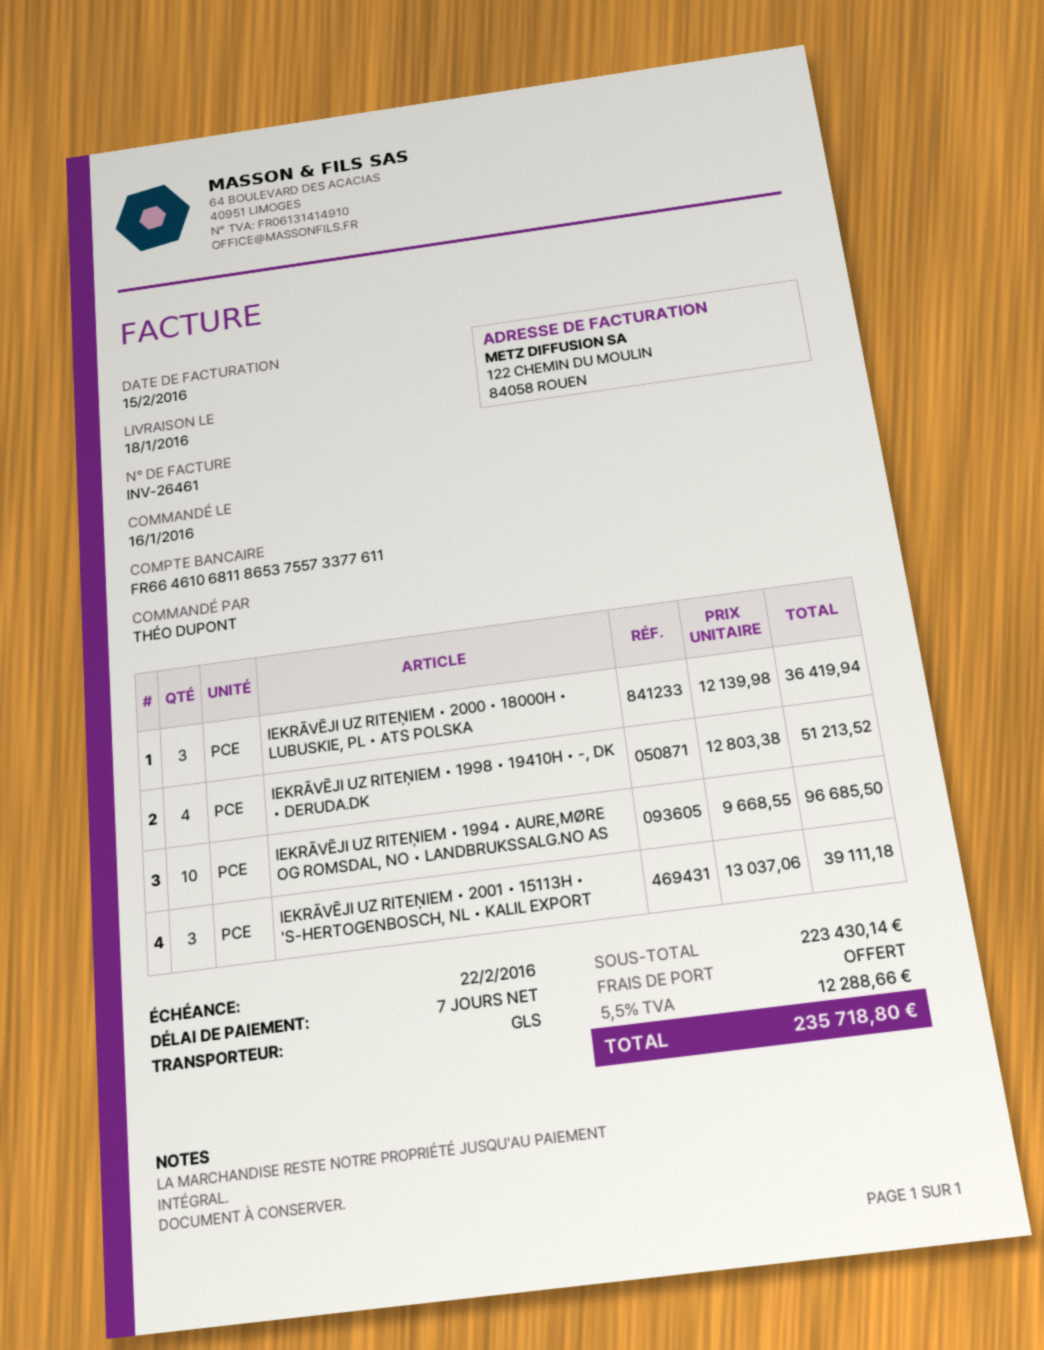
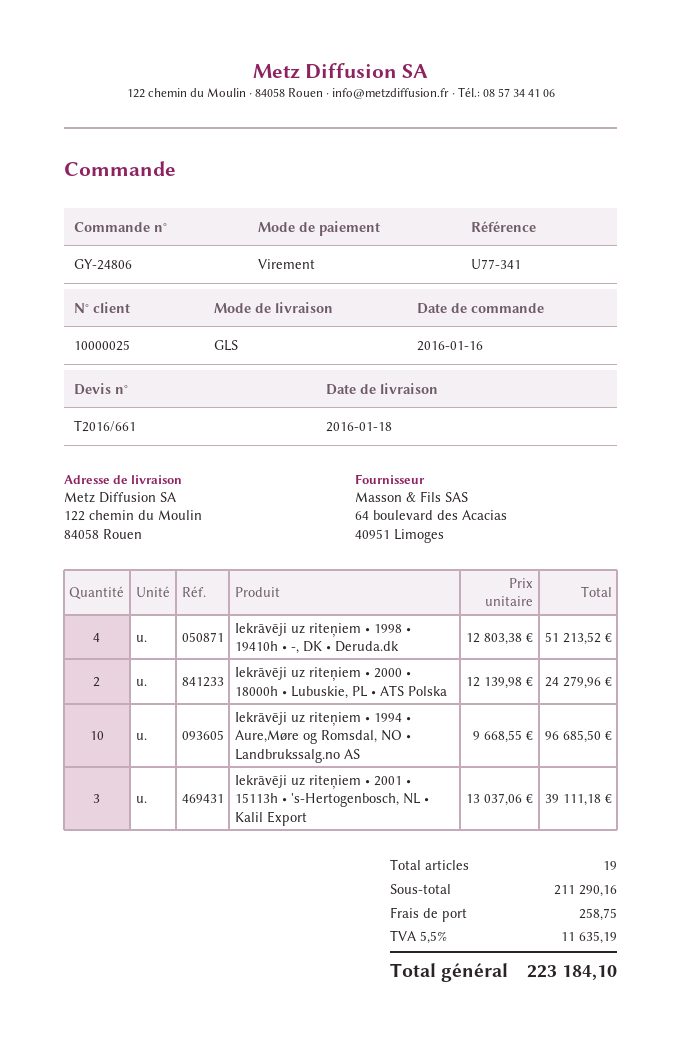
IEKRĀVĒJI UZ RITEŅIEM • 2000 • 18000H • LUBUSKIE, PL • ATS POLSKA: 3 x 12139.98 = 36419.94 -> 2 x 12139.98 = 24279.96
subtotal: 223430.14 -> 211290.16
shipping: 0.00 -> 258.75
tax: 5.5% = 12288.66 -> 5.5% = 11635.19
total: 235718.80 -> 223184.10

